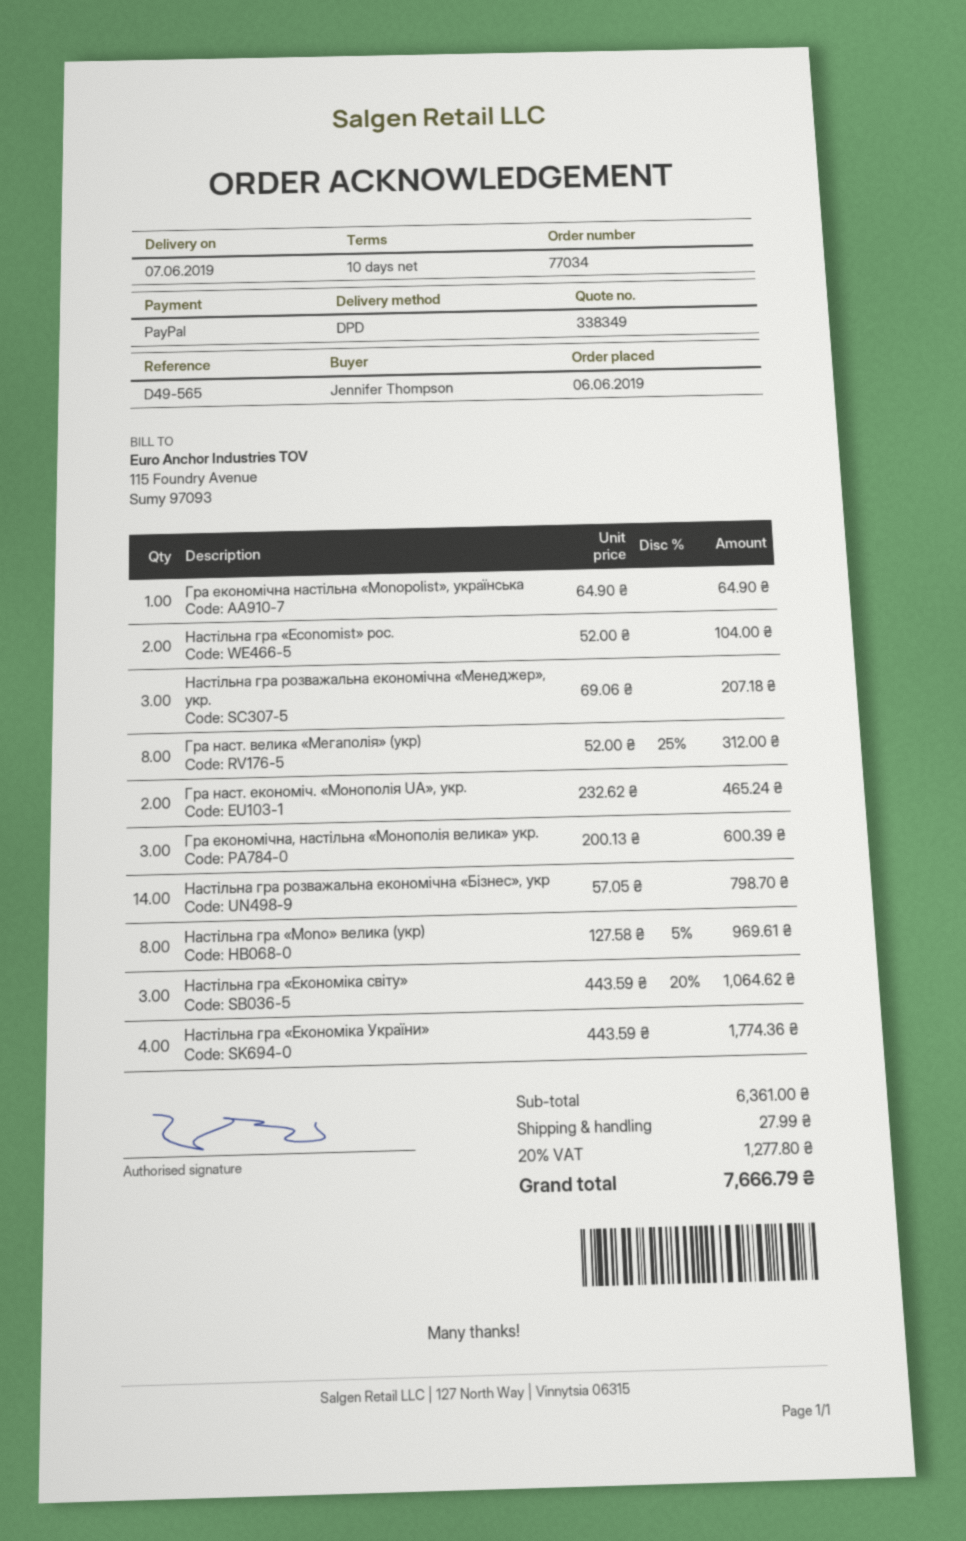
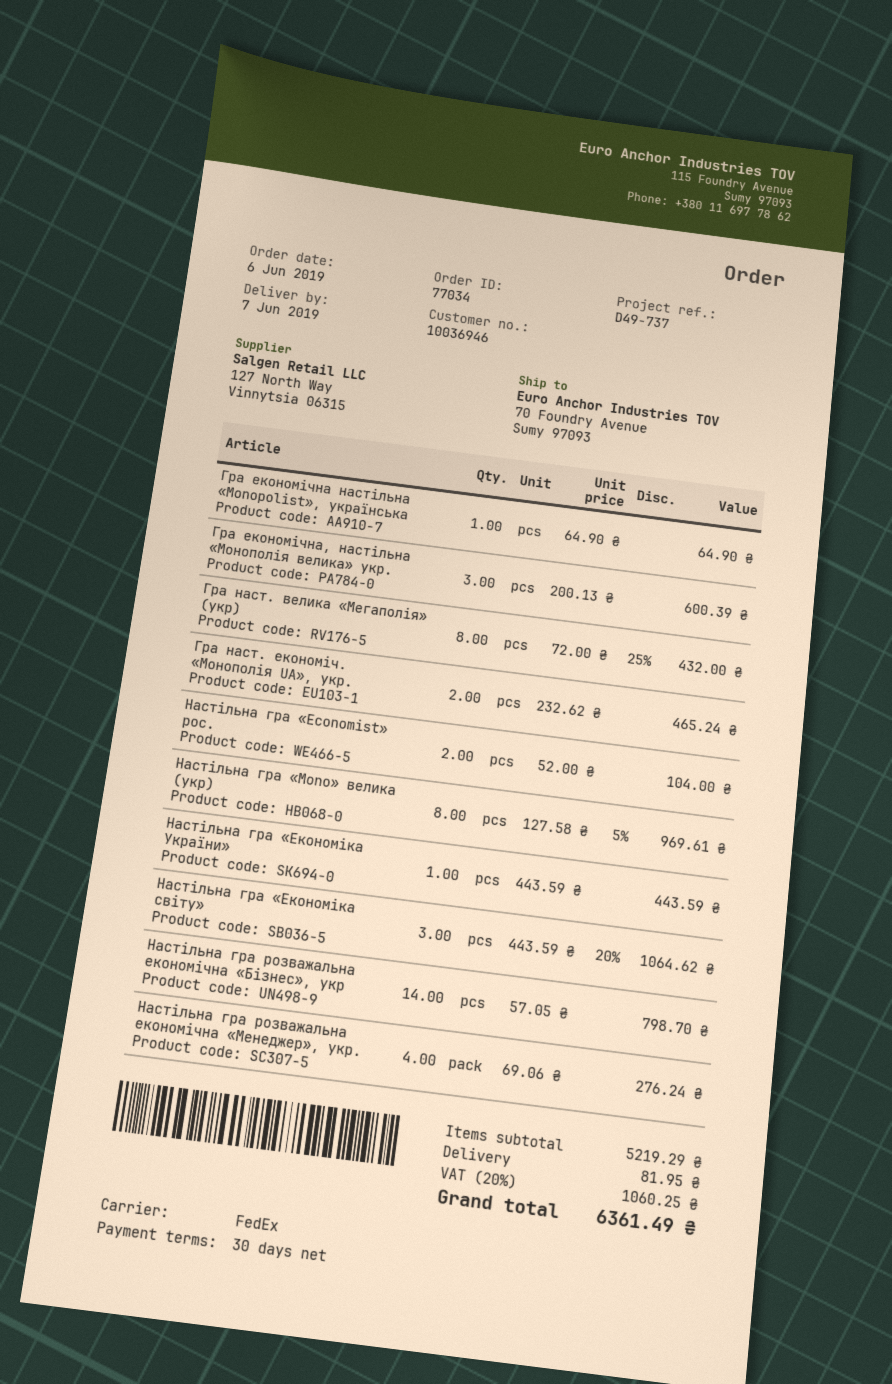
payment terms: 10 days -> 30 days
reference: D49-565 -> D49-737
shipping method: DPD -> FedEx
Настільна гра розважальна економічна «Менеджер», укр.: 3 x 69.06 = 207.18 -> 4 x 69.06 = 276.24
Гра наст. велика «Мегаполія» (укр): 8 x 52.00 - 25% = 312.00 -> 8 x 72.00 - 25% = 432.00
Настільна гра «Економіка України»: 4 x 443.59 = 1774.36 -> 1 x 443.59 = 443.59
subtotal: 6361.00 -> 5219.29
shipping: 27.99 -> 81.95
tax: 20% = 1277.80 -> 20% = 1060.25
total: 7666.79 -> 6361.49

